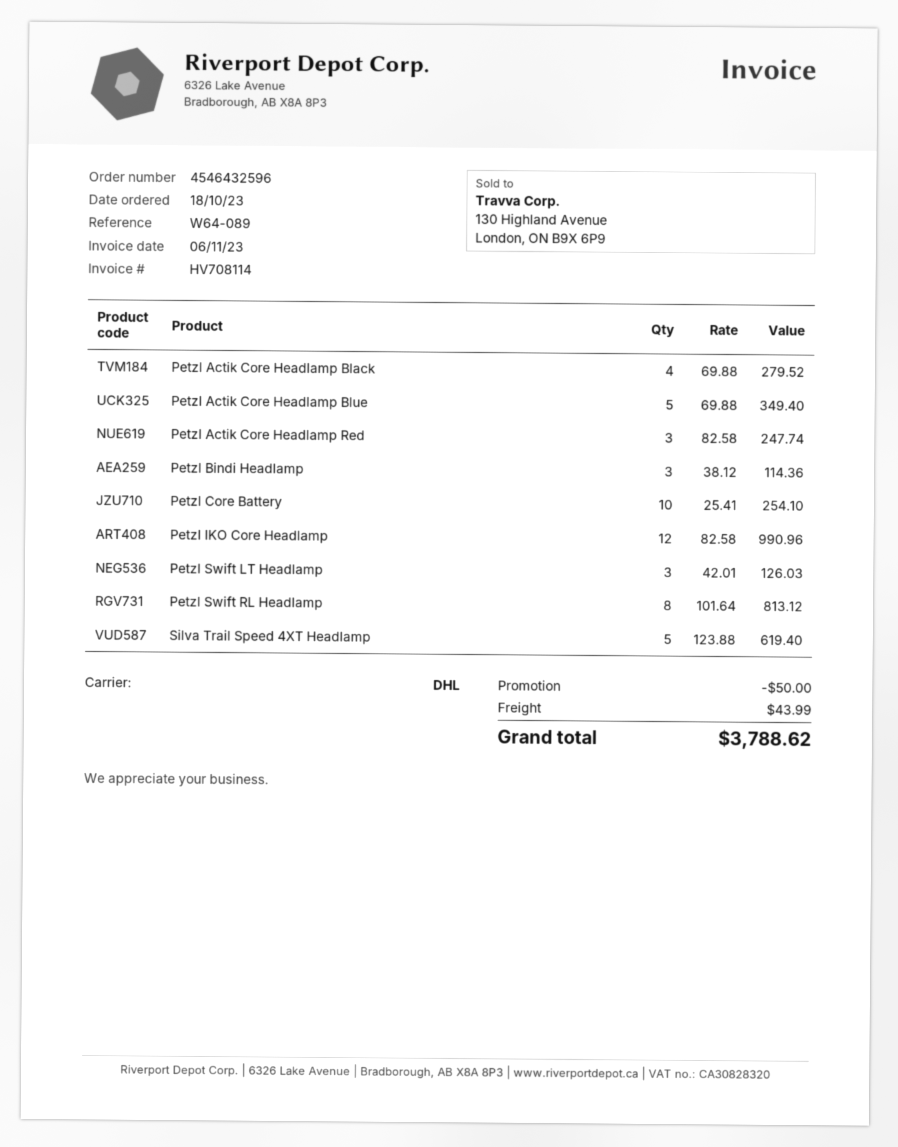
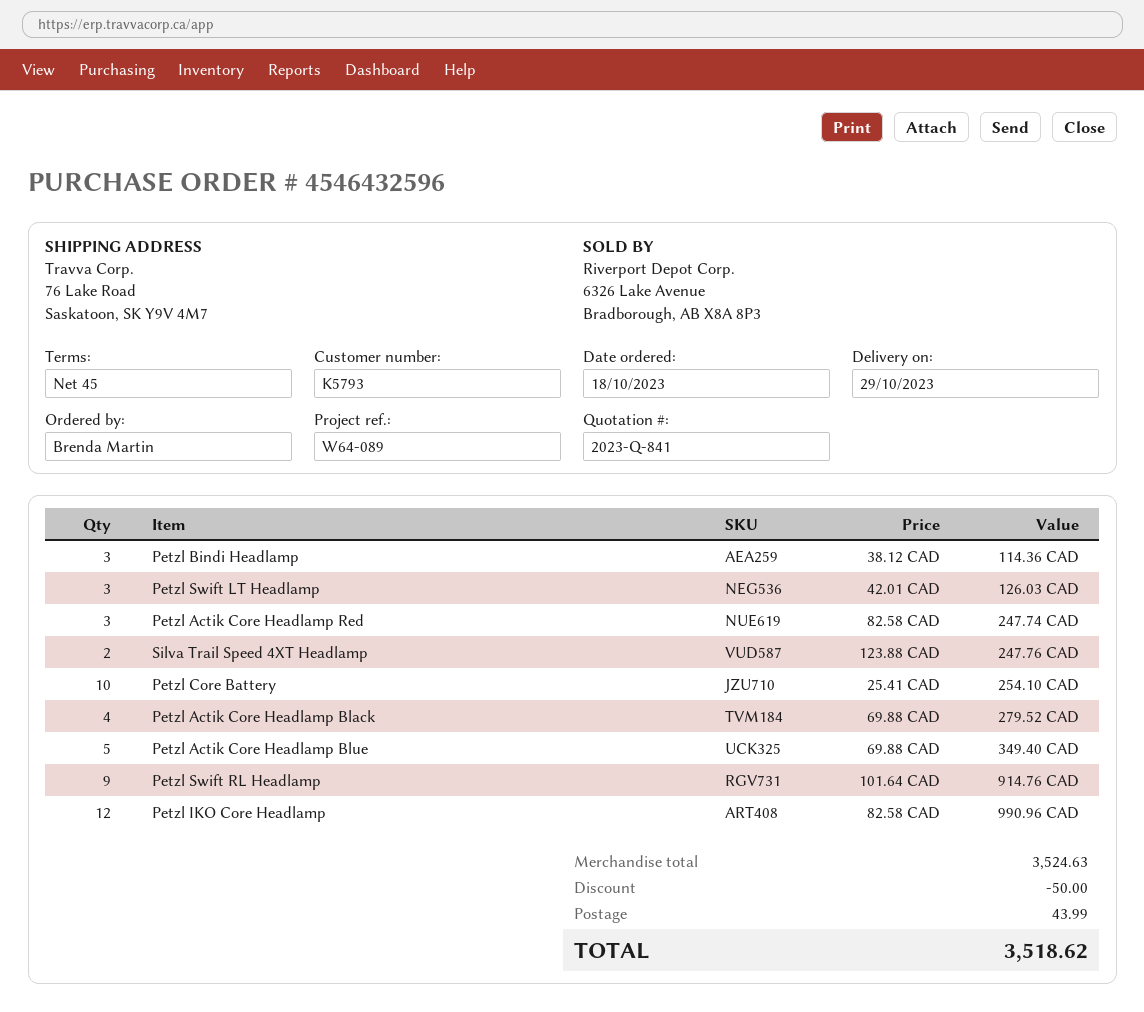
Petzl Swift RL Headlamp: 8 x 101.64 = 813.12 -> 9 x 101.64 = 914.76
Silva Trail Speed 4XT Headlamp: 5 x 123.88 = 619.40 -> 2 x 123.88 = 247.76
total: 3788.62 -> 3518.62

